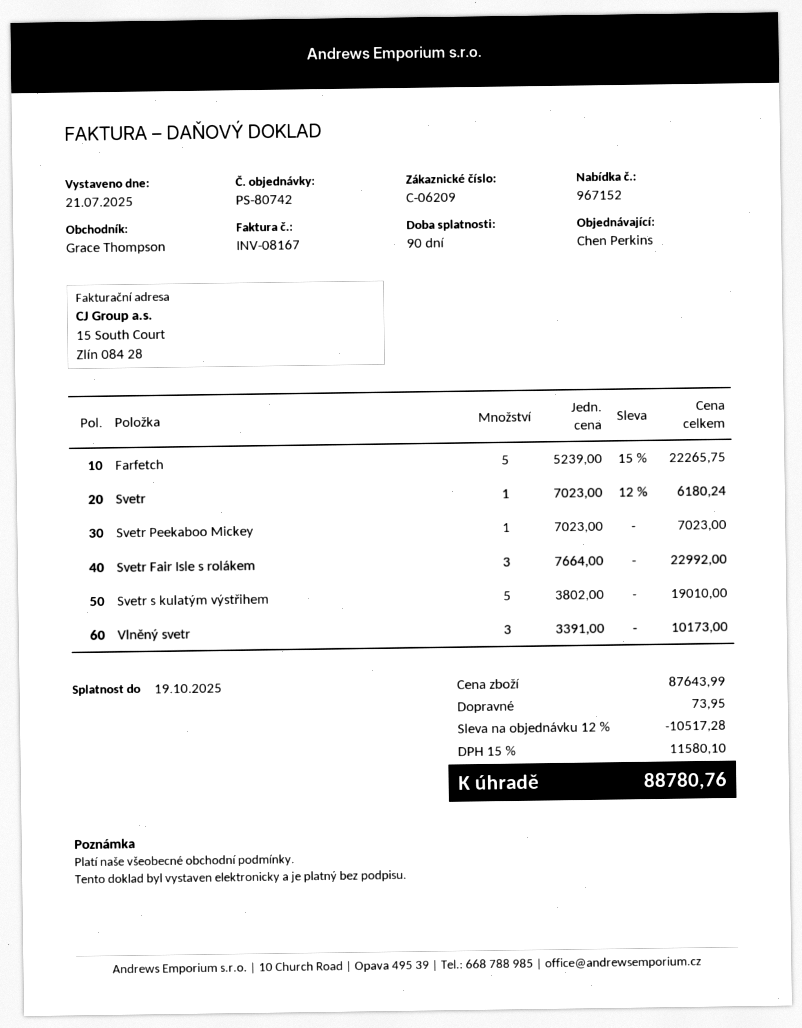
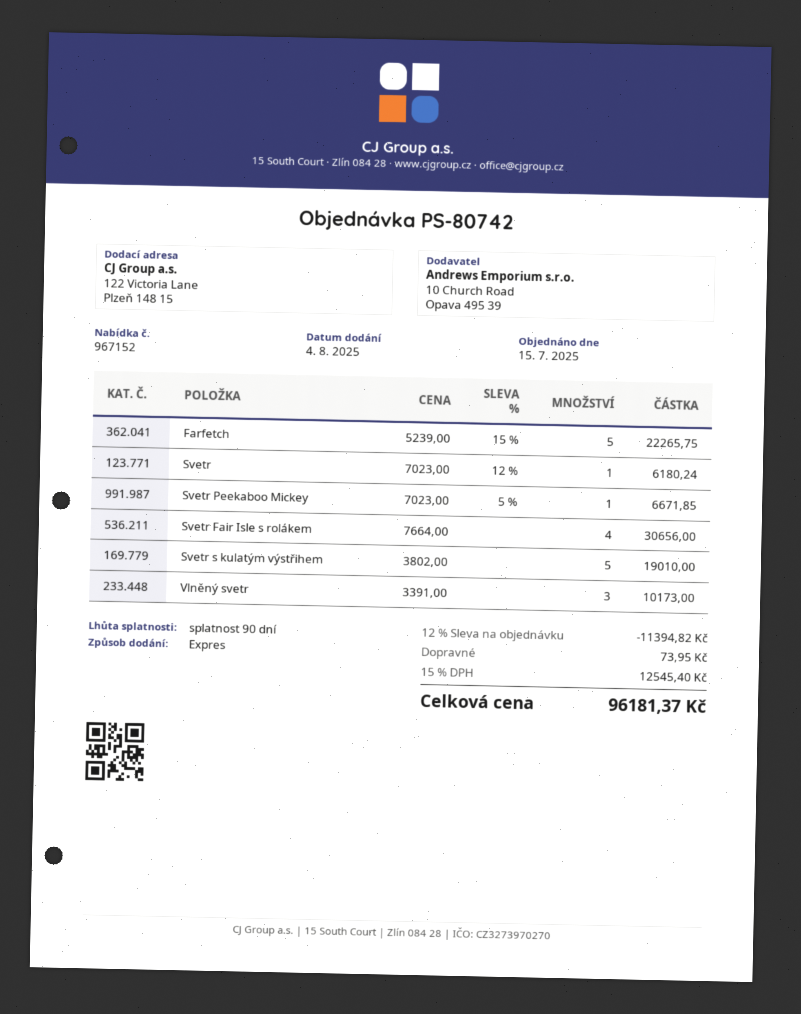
Svetr Peekaboo Mickey: 1 x 7023.00 = 7023.00 -> 1 x 7023.00 - 5% = 6671.85
Svetr Fair Isle s rolákem: 3 x 7664.00 = 22992.00 -> 4 x 7664.00 = 30656.00
discount: 12% = 10517.28 -> 12% = 11394.82
tax: 15% = 11580.10 -> 15% = 12545.40
total: 88780.76 -> 96181.37

